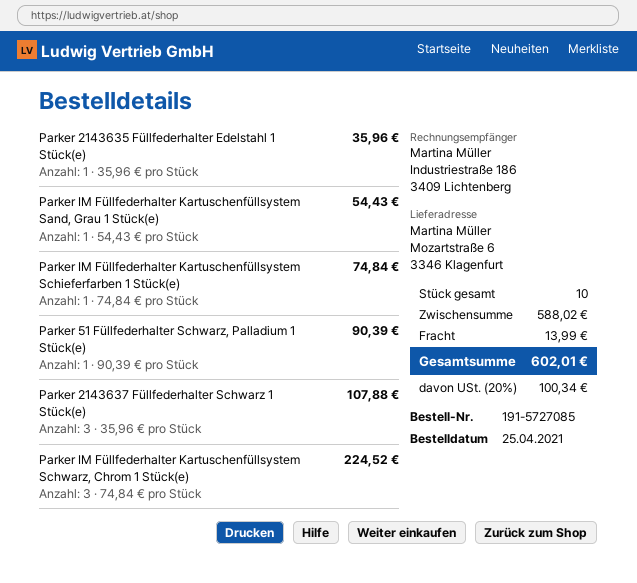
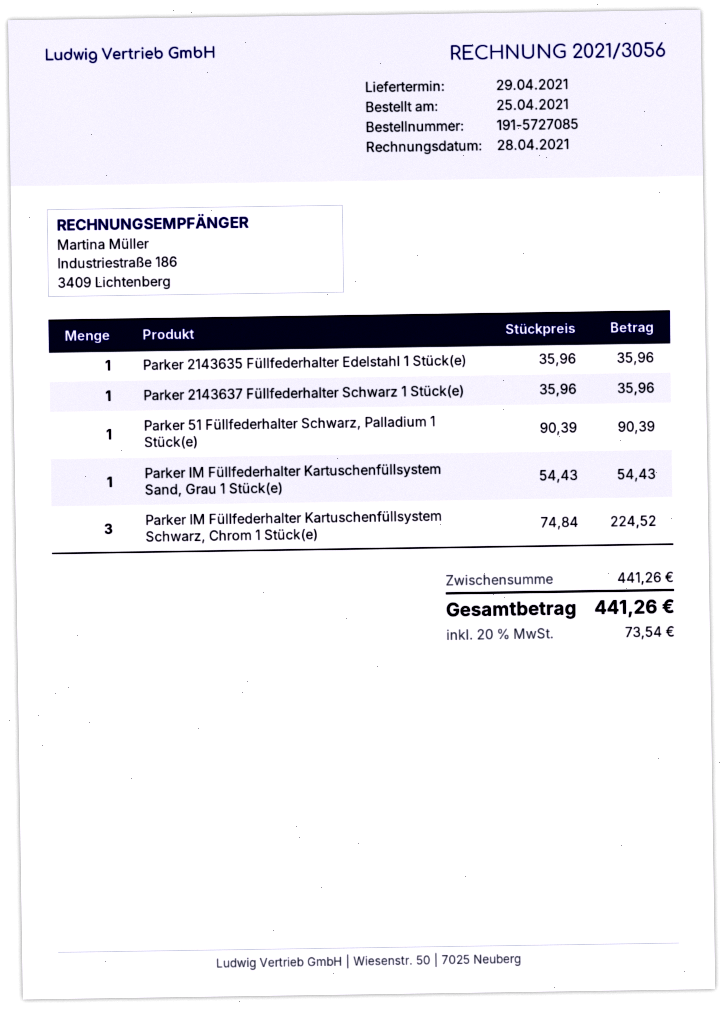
Parker IM Füllfederhalter Kartuschenfüllsystem Schieferfarben 1 Stück(e): 1 x 74.84 = 74.84 -> none
Parker 2143637 Füllfederhalter Schwarz 1 Stück(e): 3 x 35.96 = 107.88 -> 1 x 35.96 = 35.96
subtotal: 588.02 -> 441.26
shipping: 13.99 -> none
tax: 20% = 100.34 -> 20% = 73.54
total: 602.01 -> 441.26

